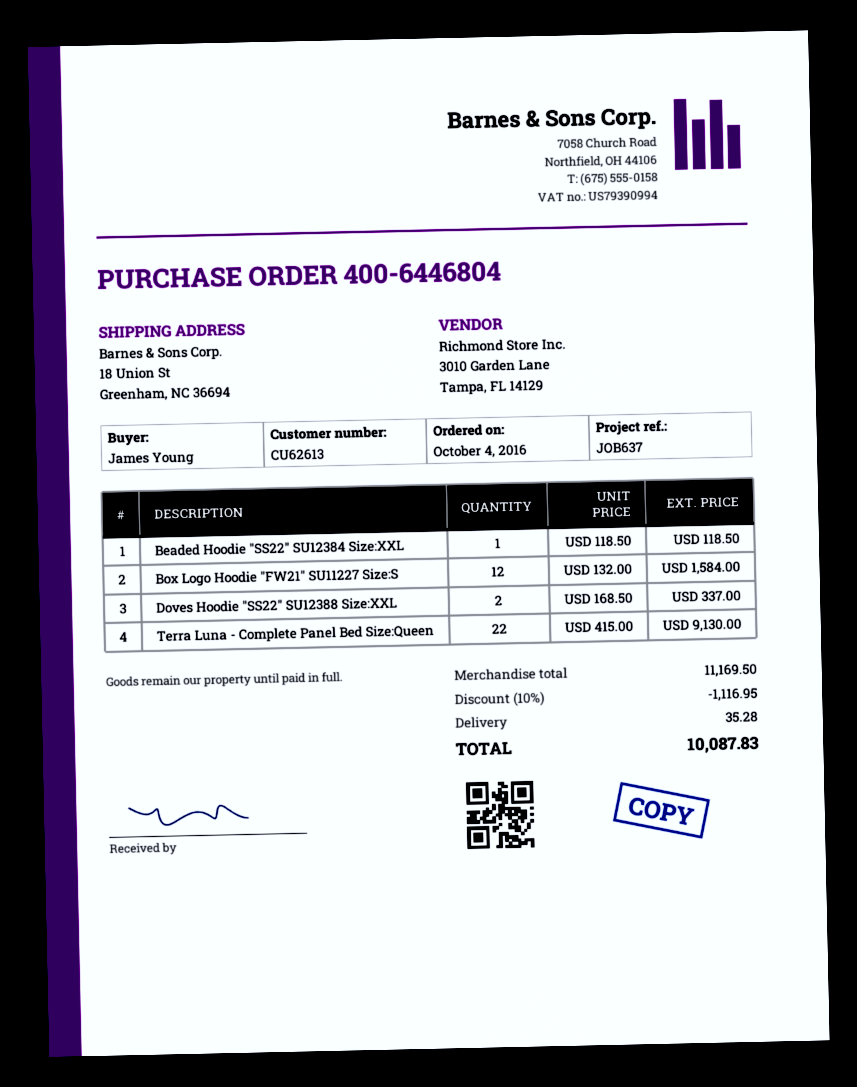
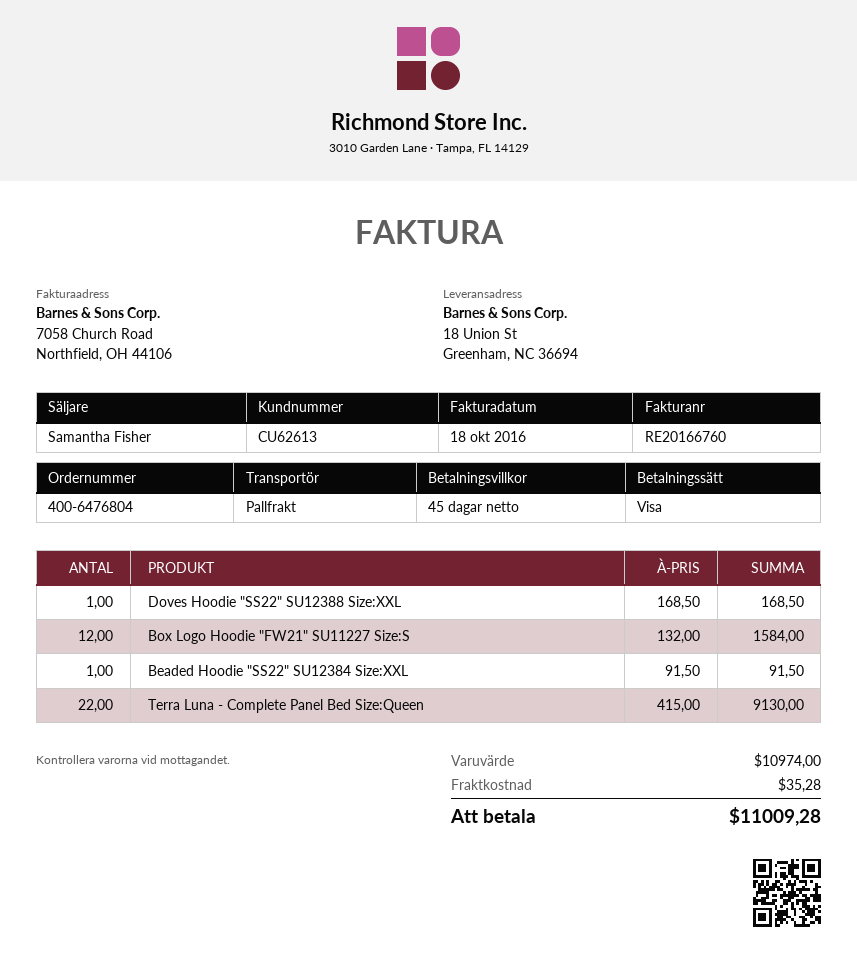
order number: 400-6446804 -> 400-6476804
Beaded Hoodie "SS22" SU12384 Size:XXL: 1 x 118.50 = 118.50 -> 1 x 91.50 = 91.50
Doves Hoodie "SS22" SU12388 Size:XXL: 2 x 168.50 = 337.00 -> 1 x 168.50 = 168.50
subtotal: 11169.50 -> 10974.00
discount: 10% = 1116.95 -> none
total: 10087.83 -> 11009.28

